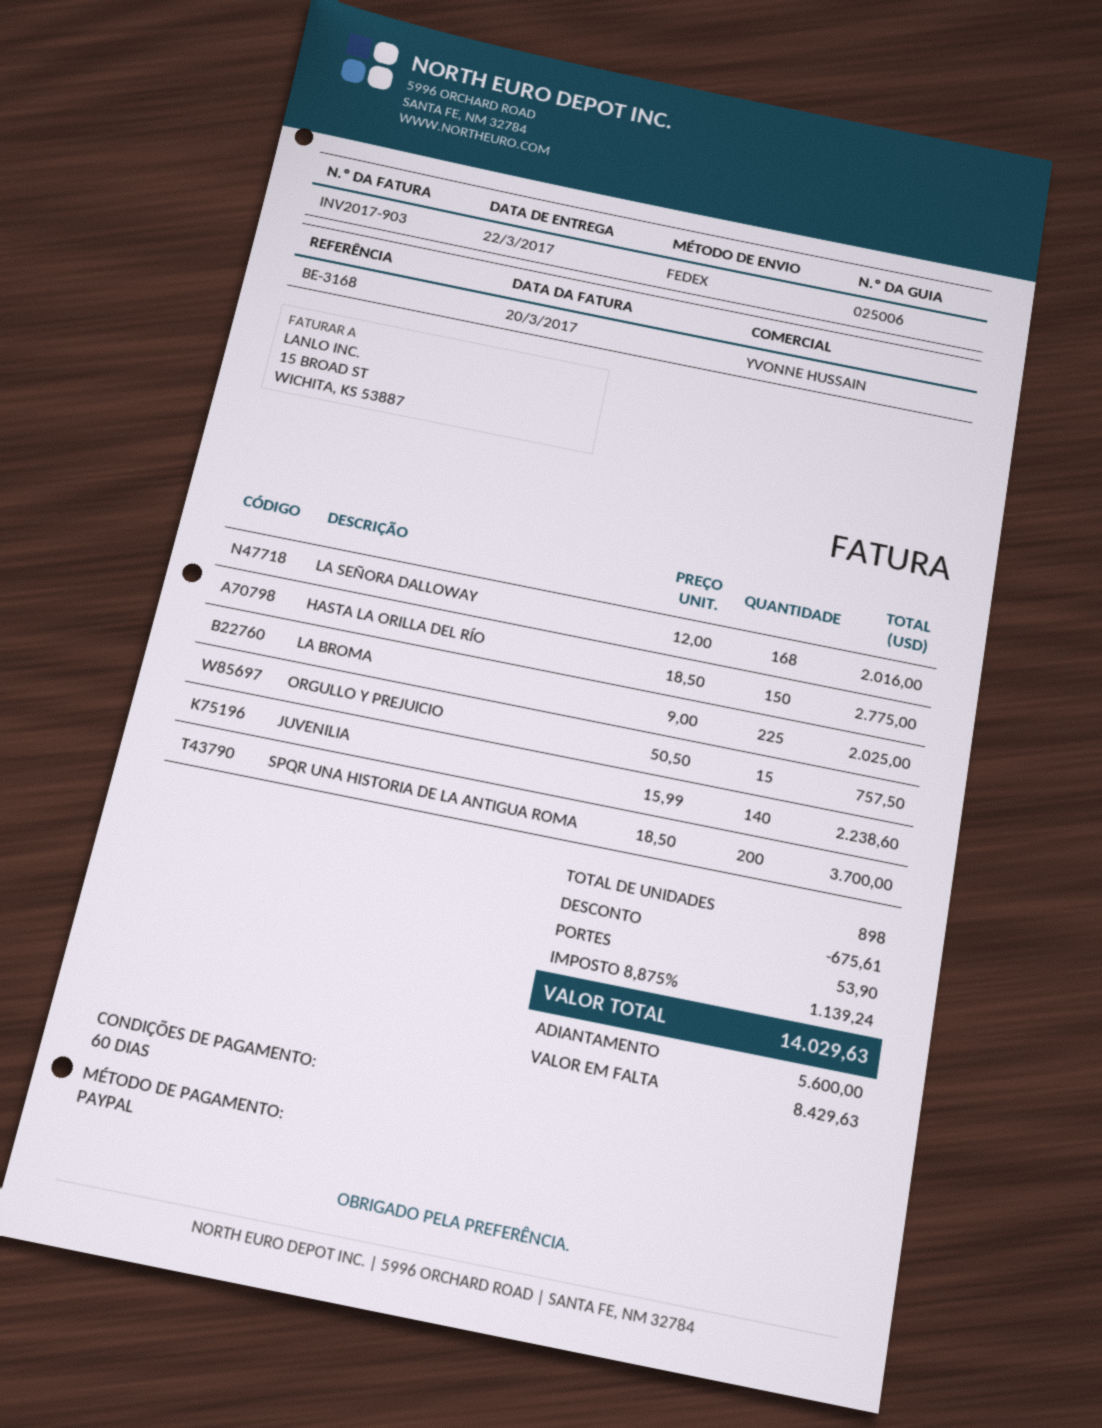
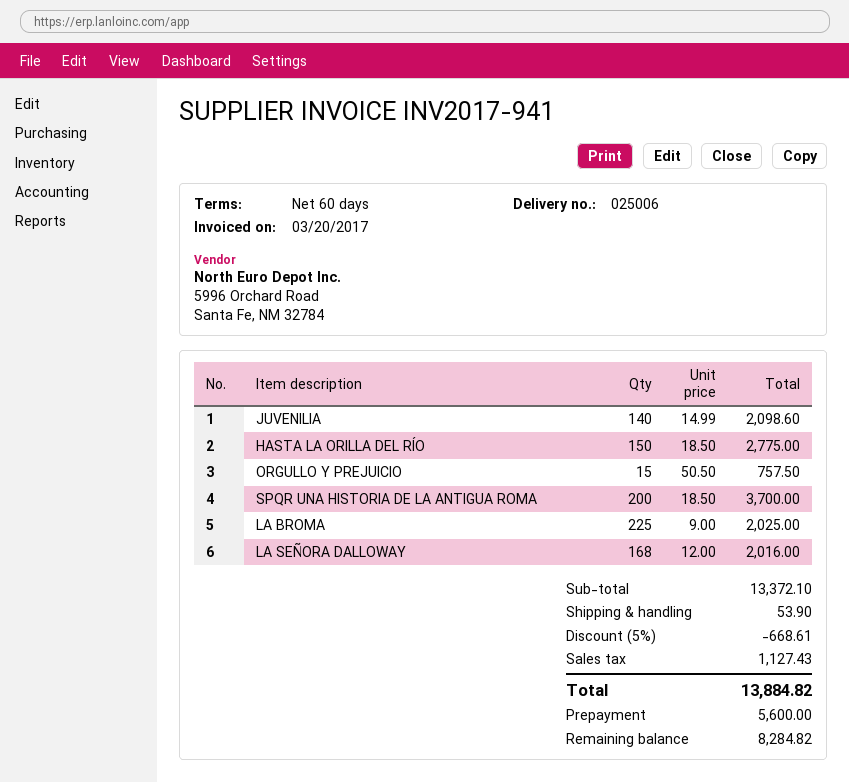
invoice number: INV2017-903 -> INV2017-941
JUVENILIA: 140 x 15.99 = 2238.60 -> 140 x 14.99 = 2098.60
discount: 675.61 -> 668.61
tax: 1139.24 -> 1127.43
total: 14029.63 -> 13884.82
balance: 8429.63 -> 8284.82

